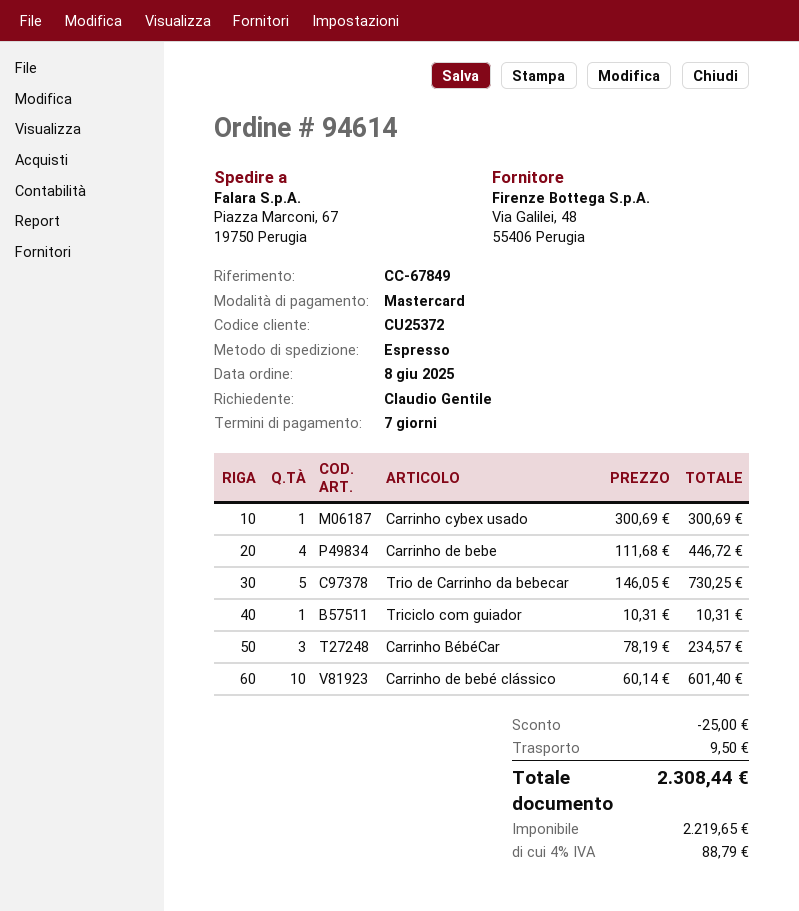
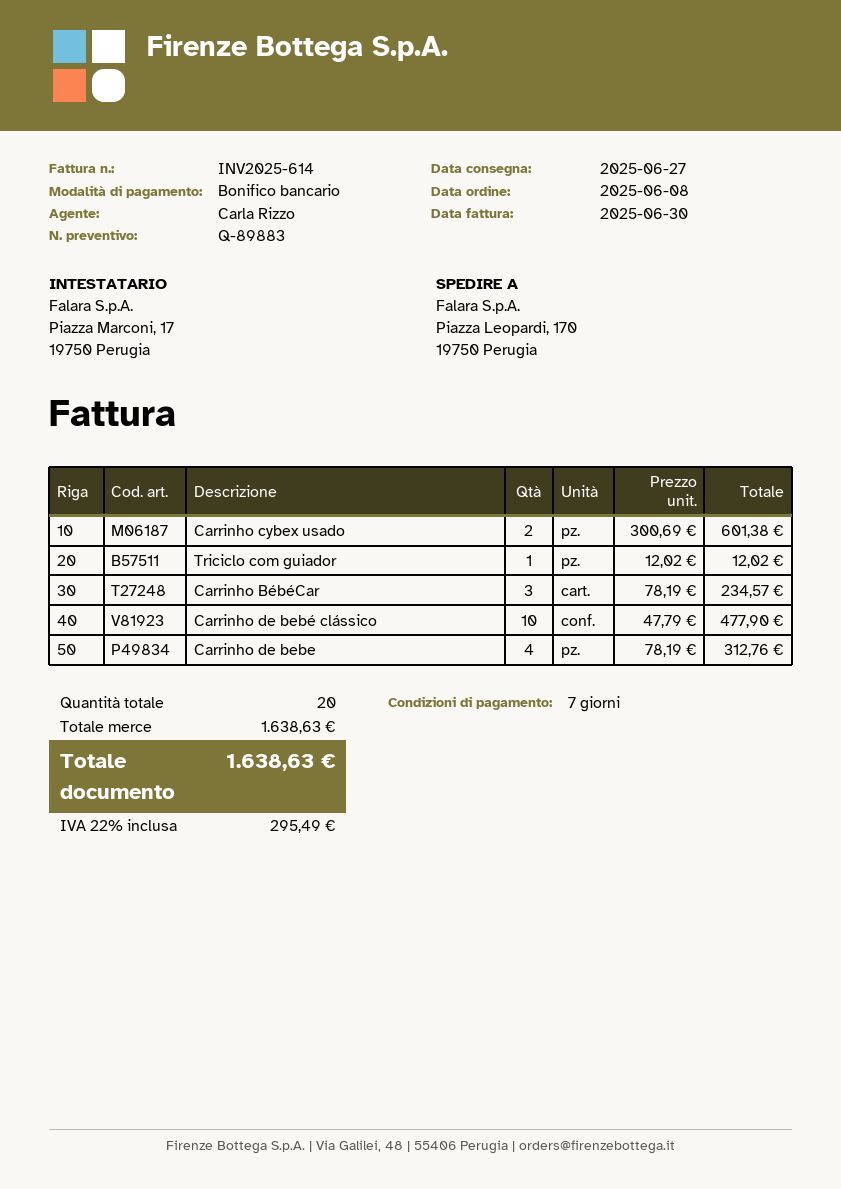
payment method: Mastercard -> bank transfer
ship to: Piazza Marconi, 67, 19750 Perugia -> Piazza Leopardi, 170, 19750 Perugia
Carrinho cybex usado: 1 x 300.69 = 300.69 -> 2 x 300.69 = 601.38
Carrinho de bebe: 4 x 111.68 = 446.72 -> 4 x 78.19 = 312.76
Trio de Carrinho da bebecar: 5 x 146.05 = 730.25 -> none
Triciclo com guiador: 1 x 10.31 = 10.31 -> 1 x 12.02 = 12.02
Carrinho de bebé clássico: 10 x 60.14 = 601.40 -> 10 x 47.79 = 477.90
discount: 25.00 -> none
shipping: 9.50 -> none
tax: 4% = 88.79 -> 22% = 295.49
total: 2308.44 -> 1638.63

